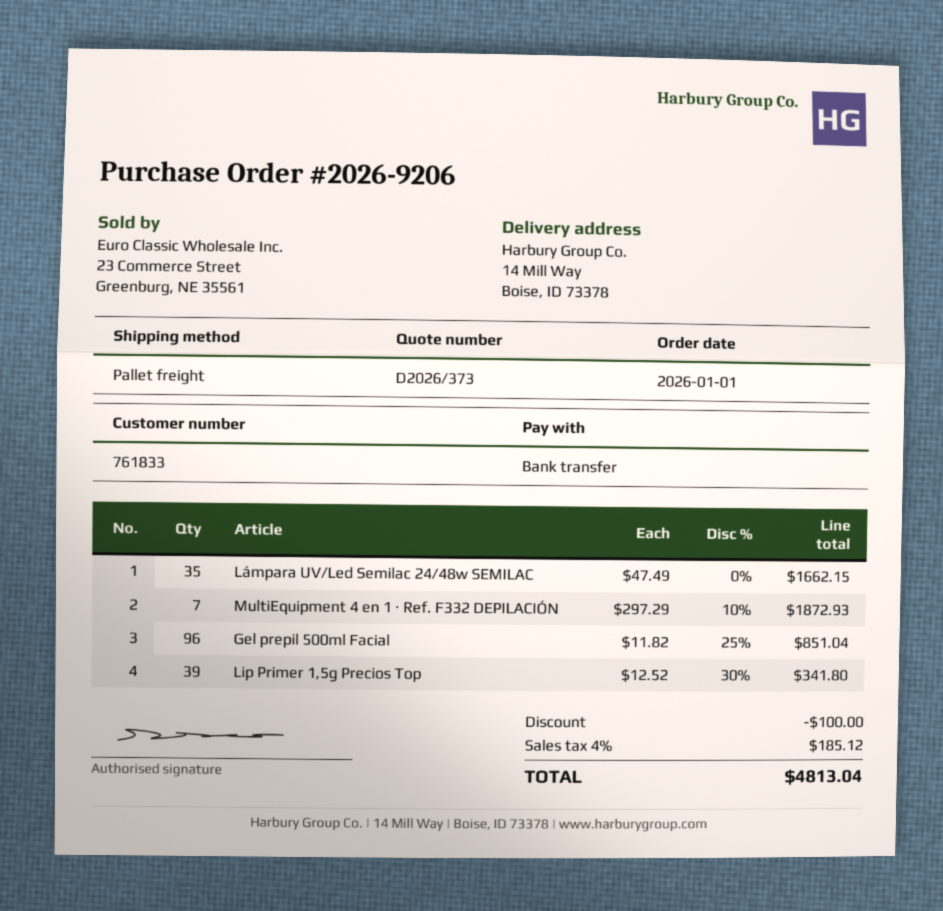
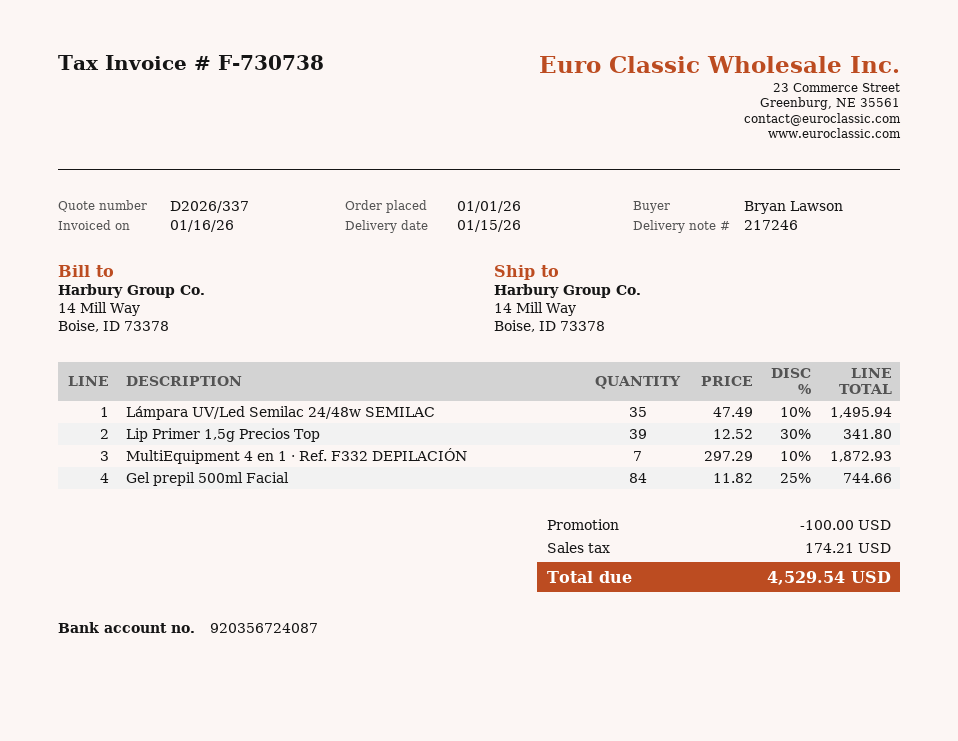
quote number: D2026/373 -> D2026/337
Lámpara UV/Led Semilac 24/48w SEMILAC: 35 x 47.49 = 1662.15 -> 35 x 47.49 - 10% = 1495.94
Gel prepil 500ml Facial: 96 x 11.82 - 25% = 851.04 -> 84 x 11.82 - 25% = 744.66
tax: 185.12 -> 174.21
total: 4813.04 -> 4529.54

